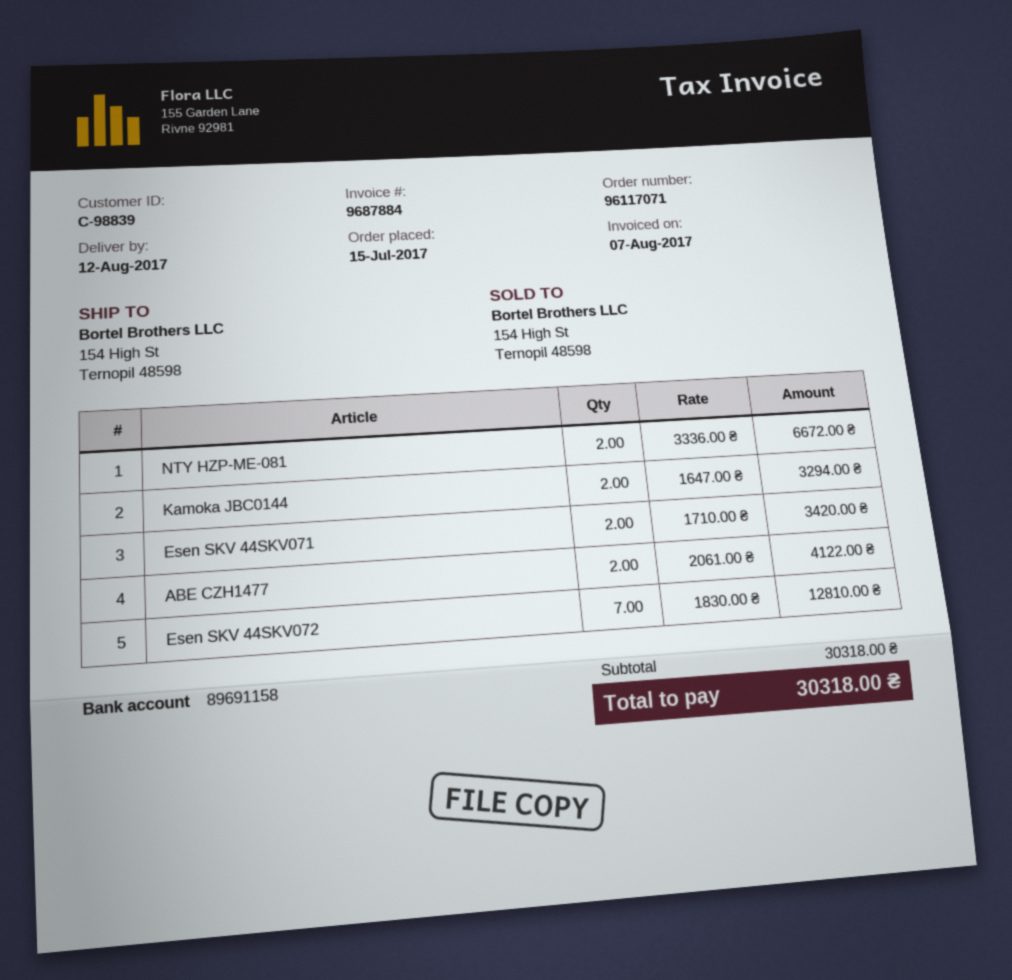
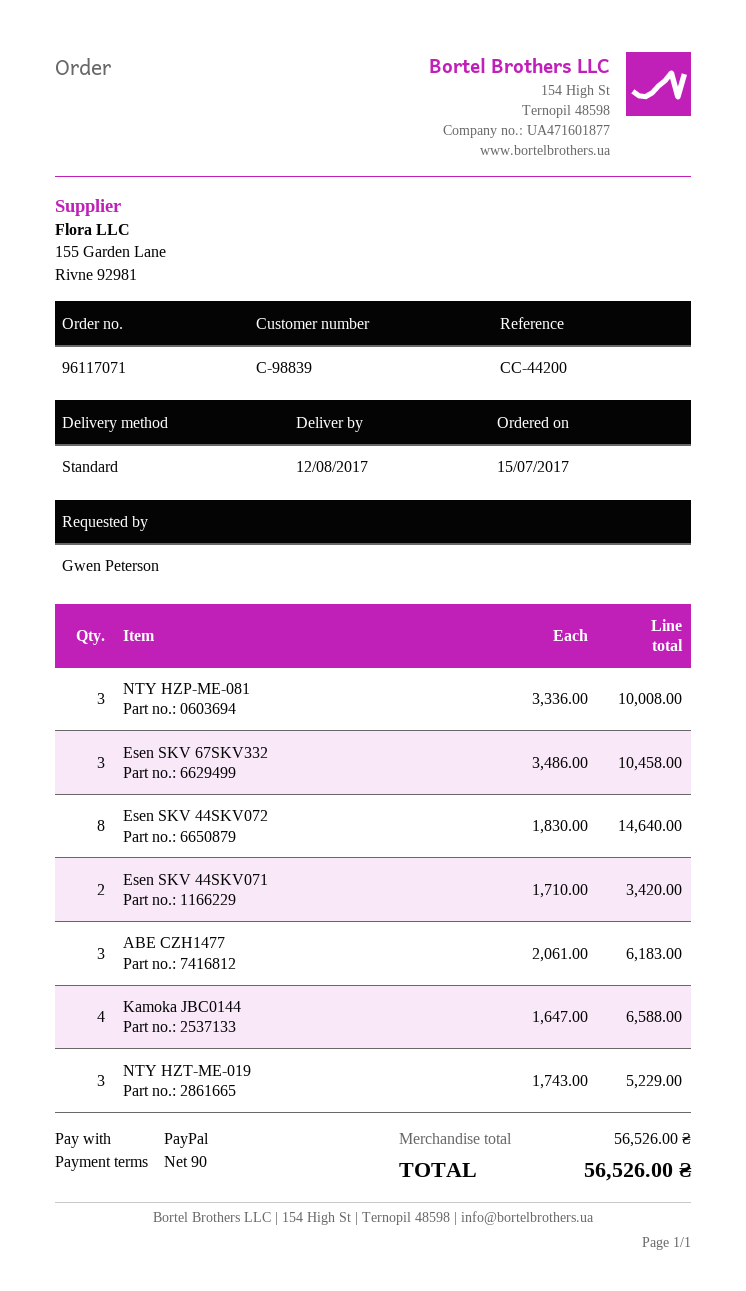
NTY HZP-ME-081: 2 x 3336.00 = 6672.00 -> 3 x 3336.00 = 10008.00
Kamoka JBC0144: 2 x 1647.00 = 3294.00 -> 4 x 1647.00 = 6588.00
ABE CZH1477: 2 x 2061.00 = 4122.00 -> 3 x 2061.00 = 6183.00
Esen SKV 44SKV072: 7 x 1830.00 = 12810.00 -> 8 x 1830.00 = 14640.00
Esen SKV 67SKV332: none -> 3 x 3486.00 = 10458.00
NTY HZT-ME-019: none -> 3 x 1743.00 = 5229.00
subtotal: 30318.00 -> 56526.00
total: 30318.00 -> 56526.00

